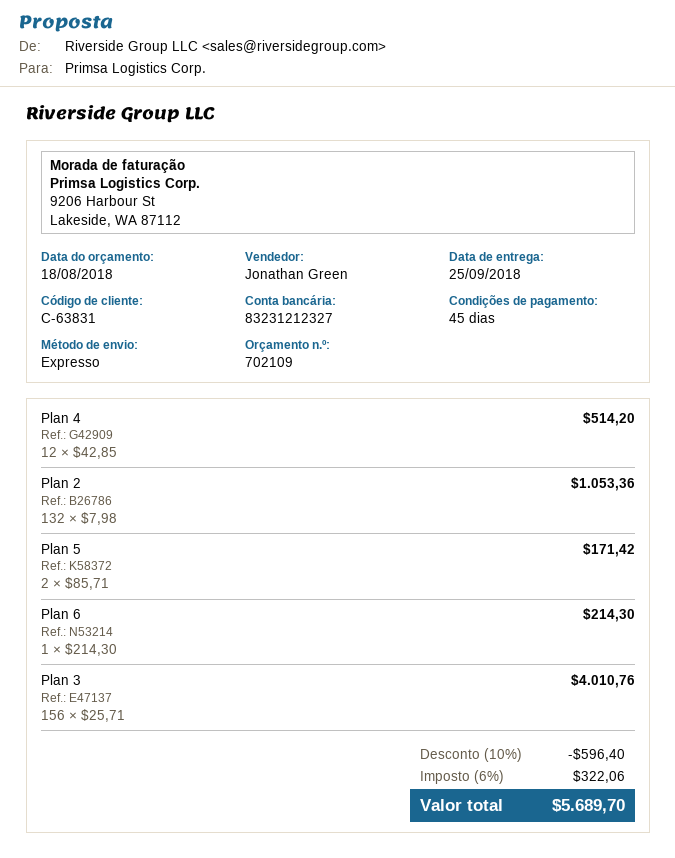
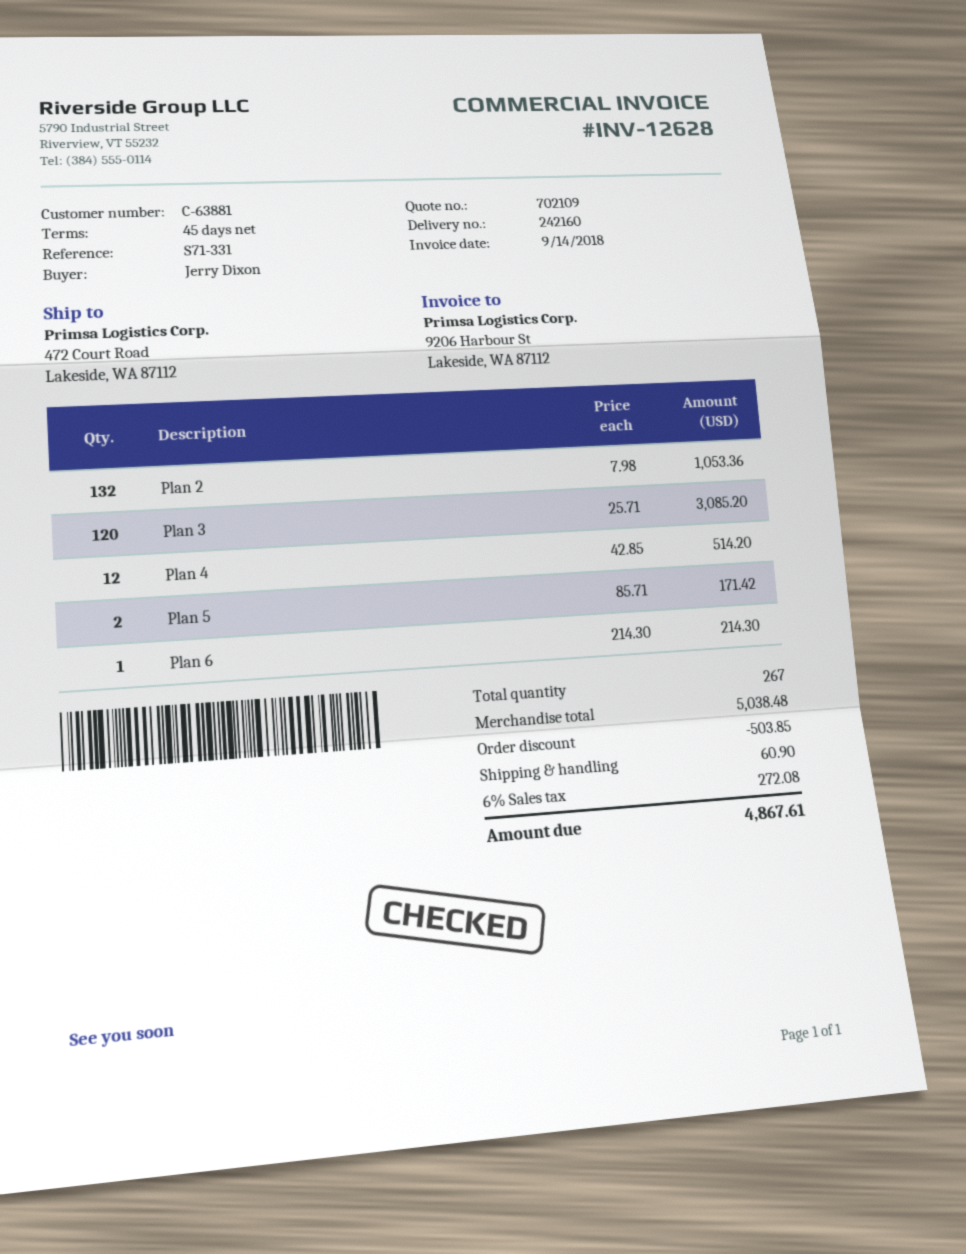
customer number: C-63831 -> C-63881
Plan 3: 156 x 25.71 = 4010.76 -> 120 x 25.71 = 3085.20
discount: 596.40 -> 503.85
shipping: none -> 60.90
tax: 6% = 322.06 -> 6% = 272.08
total: 5689.70 -> 4867.61

